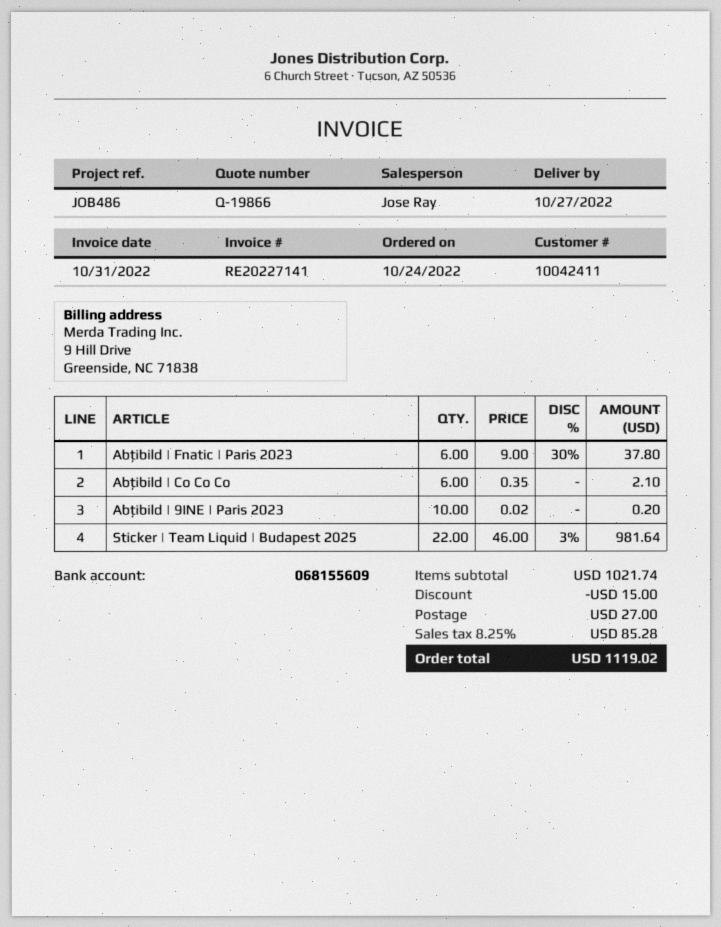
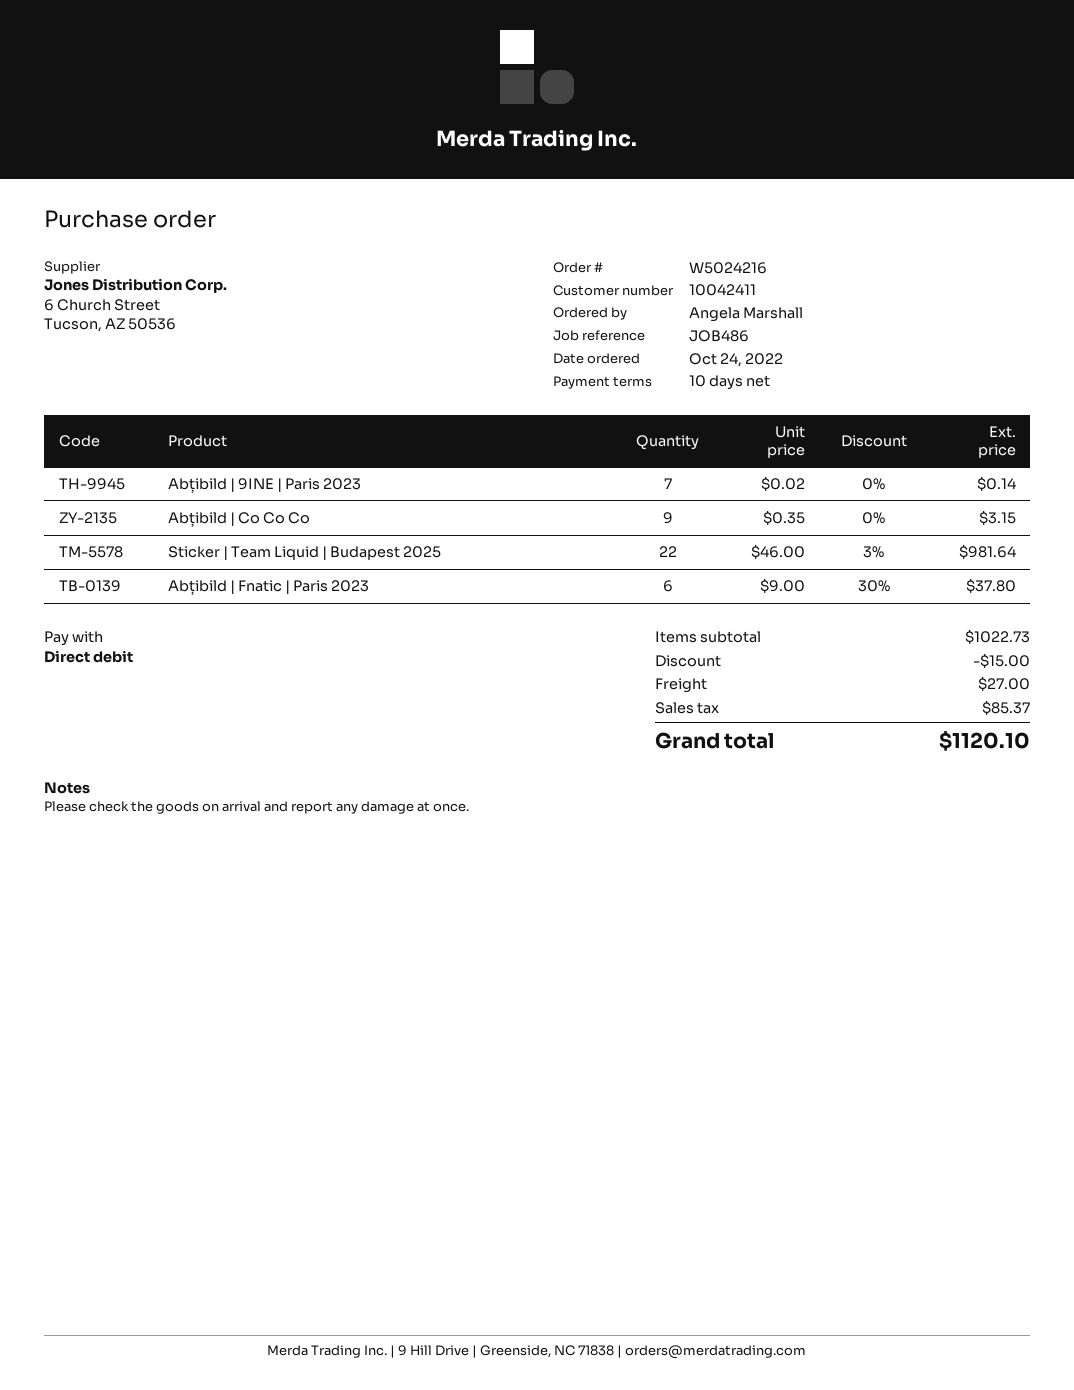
Abțibild | Co Co Co: 6 x 0.35 = 2.10 -> 9 x 0.35 = 3.15
Abțibild | 9INE | Paris 2023: 10 x 0.02 = 0.20 -> 7 x 0.02 = 0.14
subtotal: 1021.74 -> 1022.73
tax: 85.28 -> 85.37
total: 1119.02 -> 1120.10

